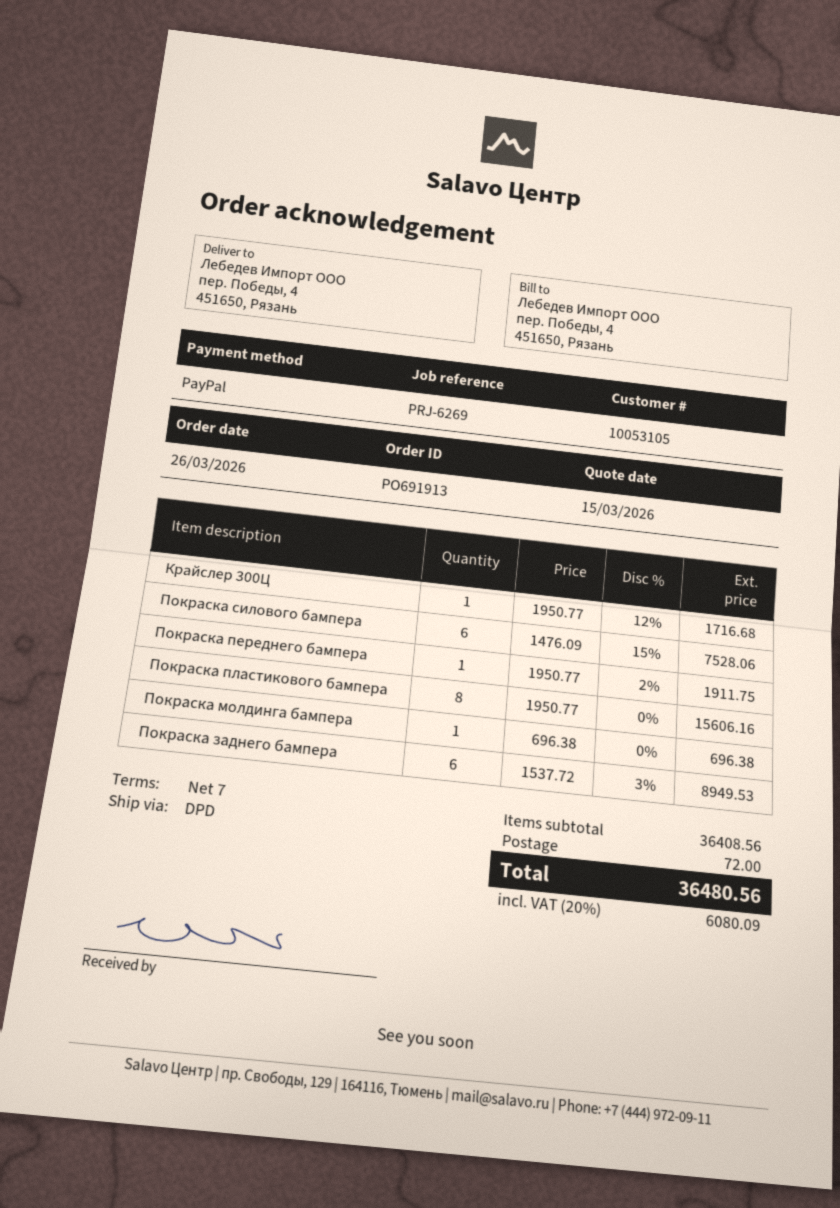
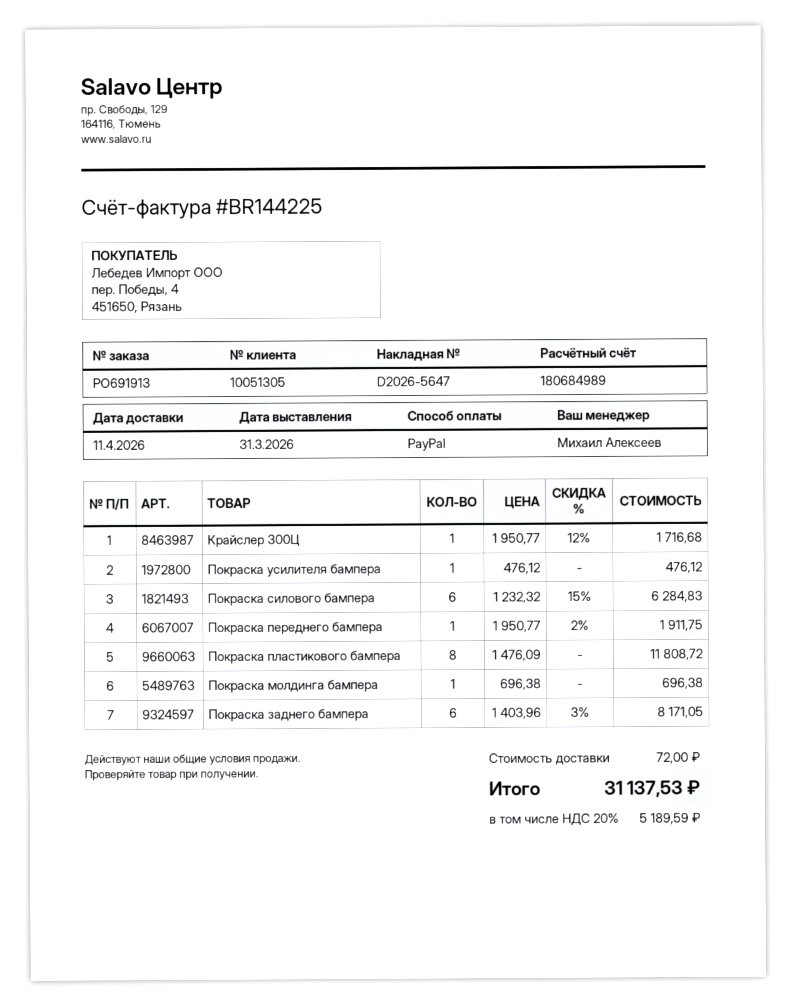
customer number: 10053105 -> 10051305
Покраска силового бампера: 6 x 1476.09 - 15% = 7528.06 -> 6 x 1232.32 - 15% = 6284.83
Покраска пластикового бампера: 8 x 1950.77 = 15606.16 -> 8 x 1476.09 = 11808.72
Покраска заднего бампера: 6 x 1537.72 - 3% = 8949.53 -> 6 x 1403.96 - 3% = 8171.05
Покраска усилителя бампера: none -> 1 x 476.12 = 476.12
tax: 20% = 6080.09 -> 20% = 5189.59
total: 36480.56 -> 31137.53

